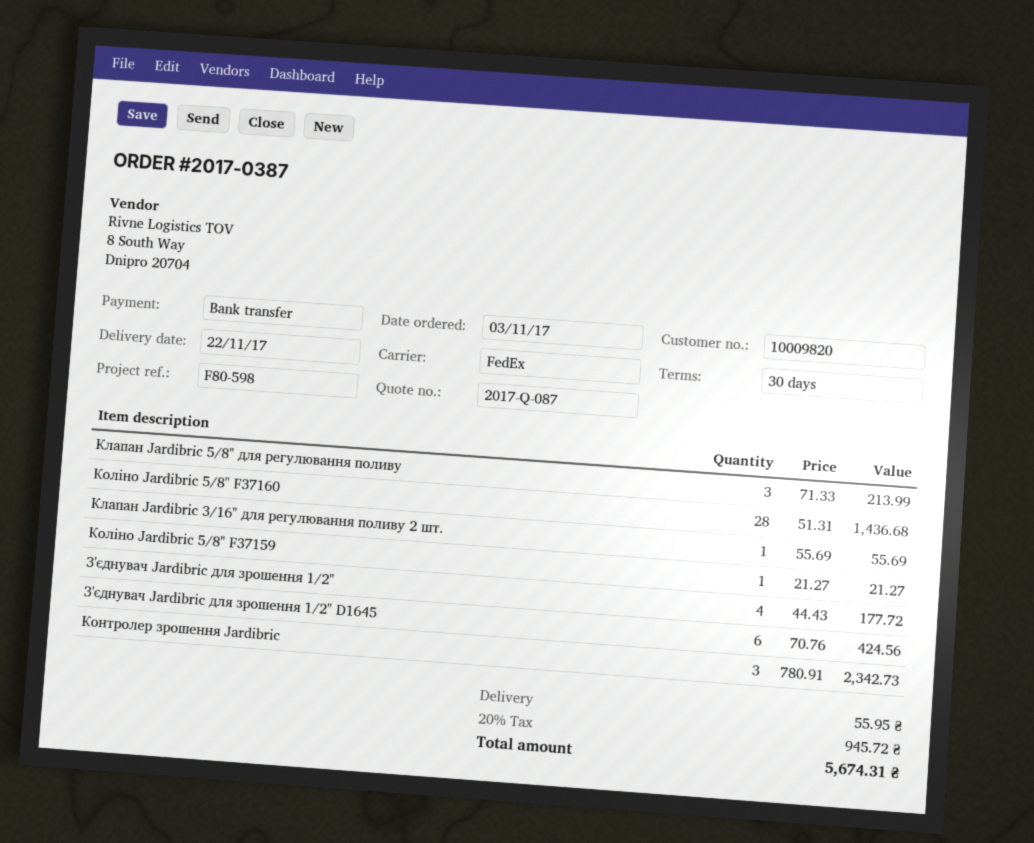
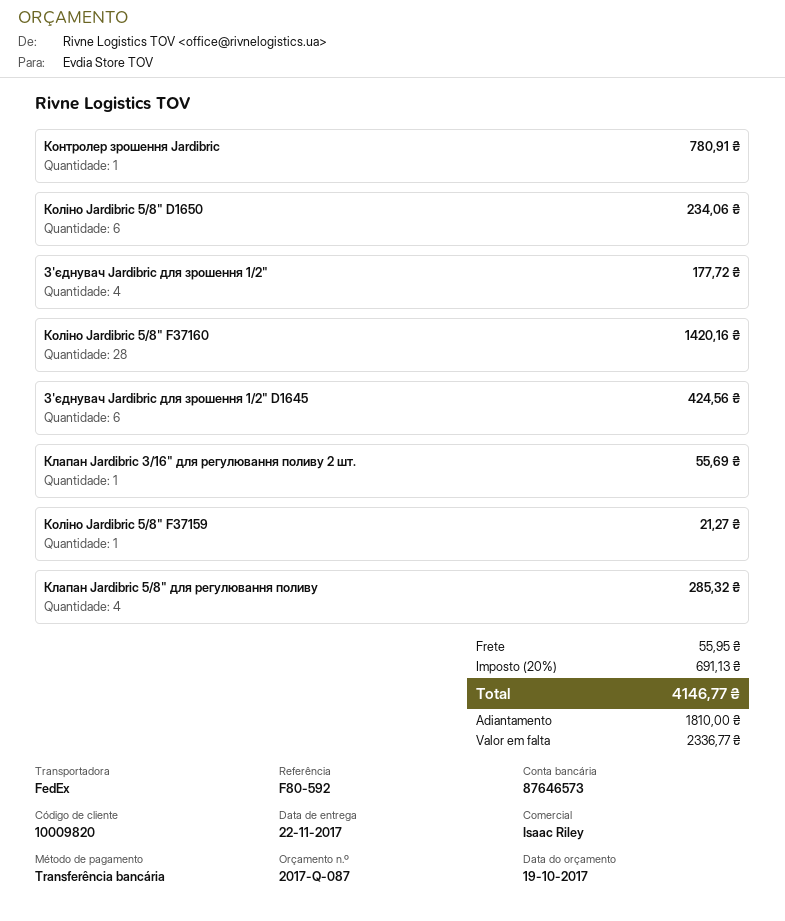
reference: F80-598 -> F80-592
Клапан Jardibric 5/8" для регулювання поливу: 3 for 213.99 -> 4 for 285.32
Коліно Jardibric 5/8" F37160: 28 for 1436.68 -> 28 for 1420.16
Контролер зрошення Jardibric: 3 for 2342.73 -> 1 for 780.91
Коліно Jardibric 5/8" D1650: none -> 6 for 234.06
tax: 20% = 945.72 -> 20% = 691.13
total: 5674.31 -> 4146.77

